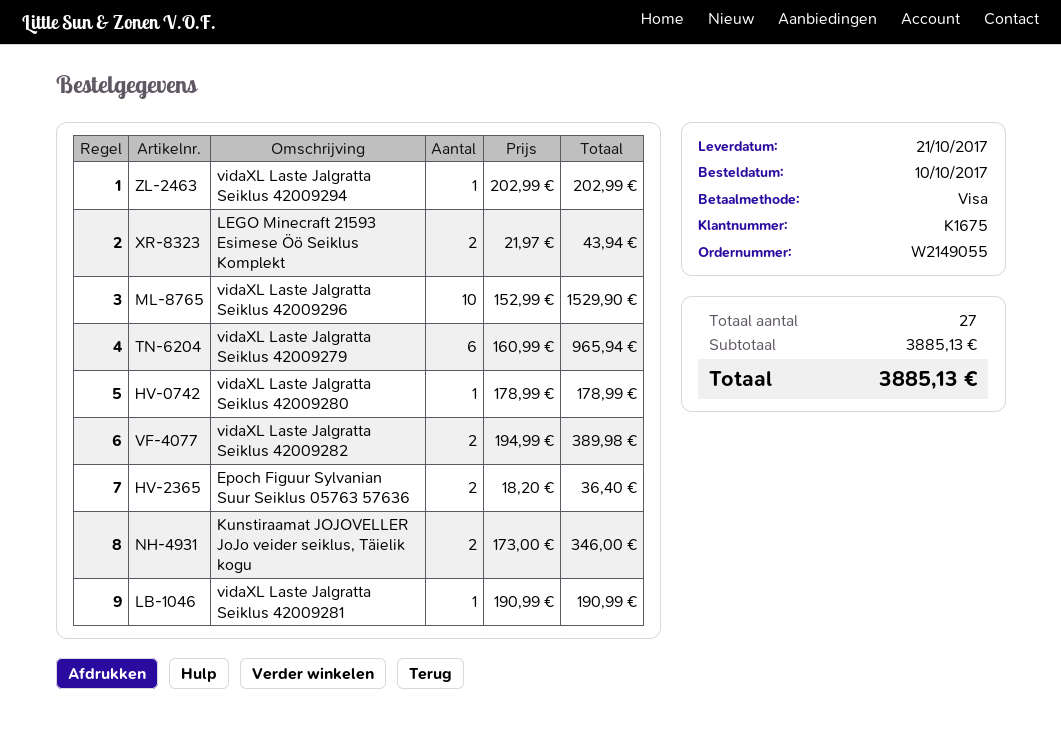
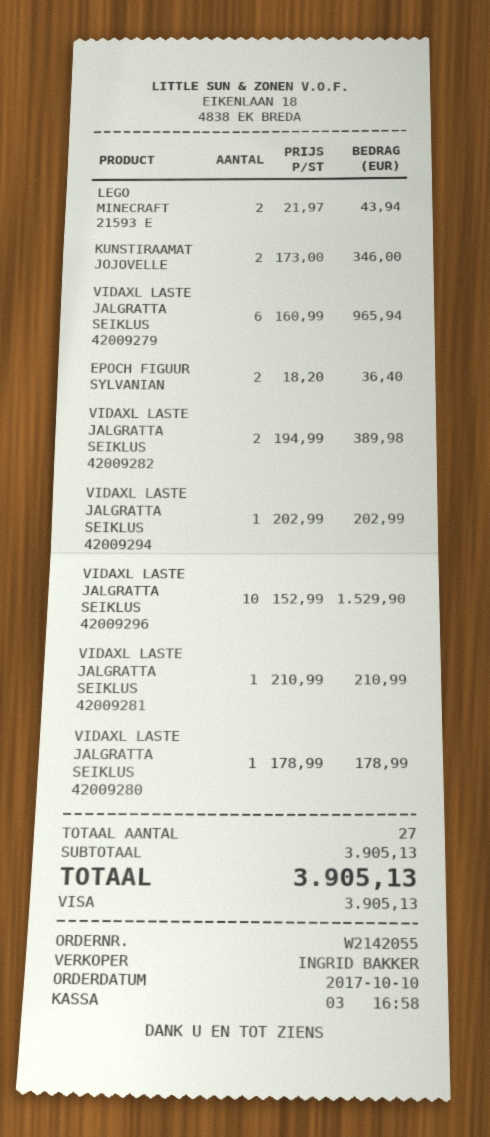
order number: W2149055 -> W2142055
vidaXL Laste Jalgratta Seiklus 42009281: 1 x 190.99 = 190.99 -> 1 x 210.99 = 210.99
subtotal: 3885.13 -> 3905.13
total: 3885.13 -> 3905.13

